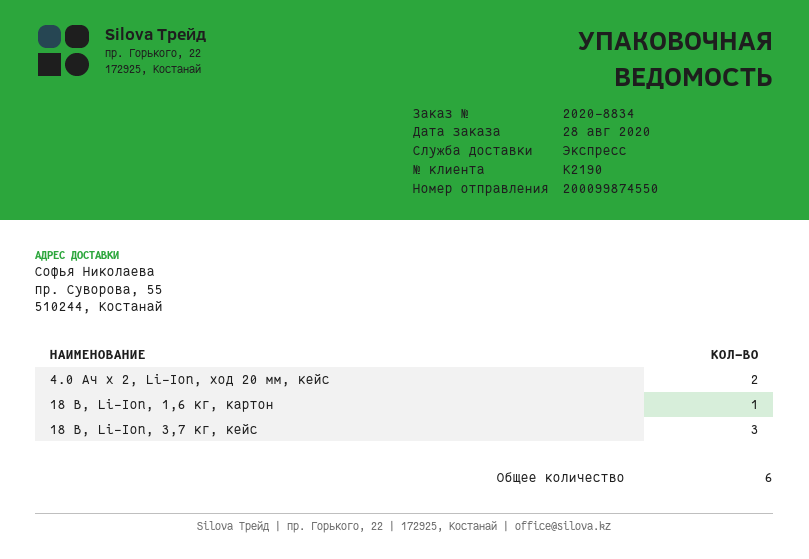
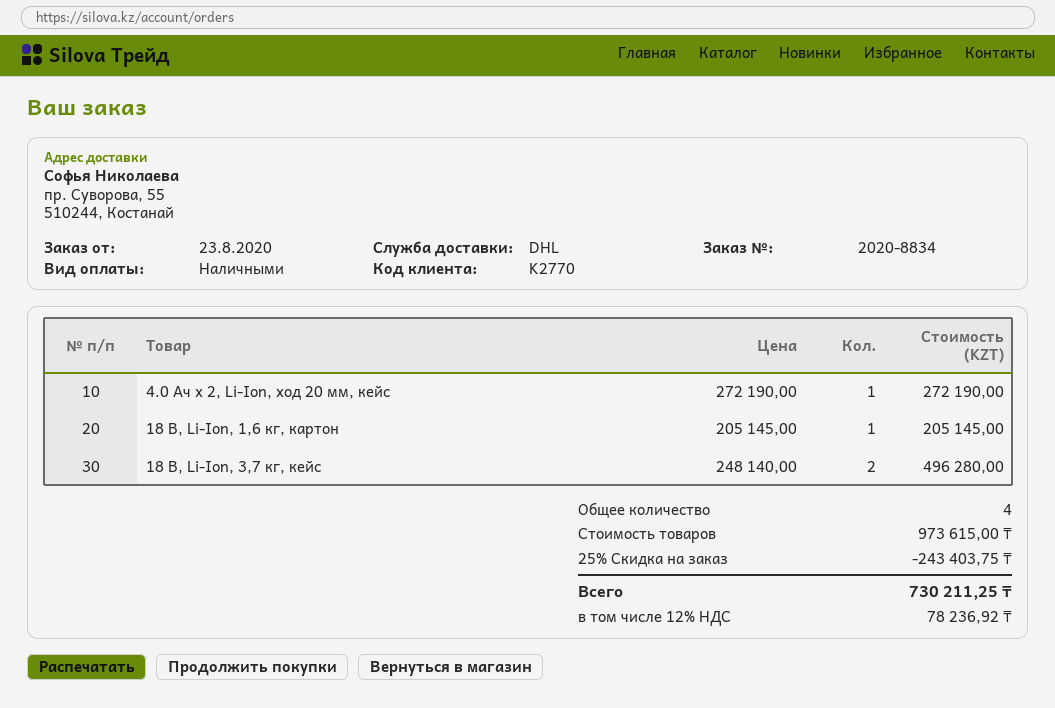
order date: 2020-08-28 -> 2020-08-23
customer number: K2190 -> K2770
shipping method: express -> DHL
4.0 Ач x 2, Li-Ion, ход 20 мм, кейс: 2 -> 1
18 В, Li-Ion, 3,7 кг, кейс: 3 -> 2
total quantity: 6 -> 4

